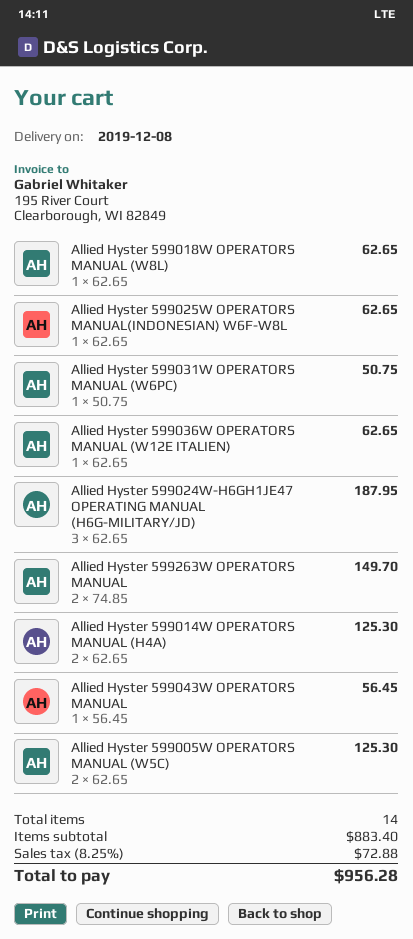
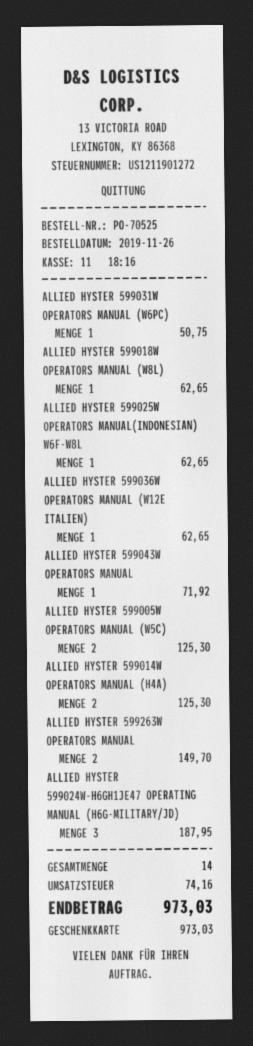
Allied Hyster 599043W OPERATORS MANUAL: 1 for 56.45 -> 1 for 71.92
tax: 72.88 -> 74.16
total: 956.28 -> 973.03

